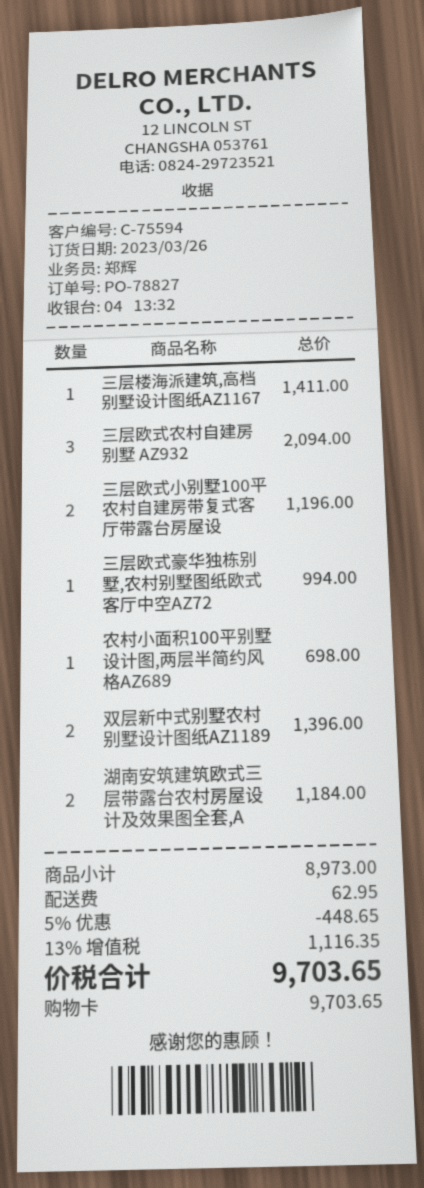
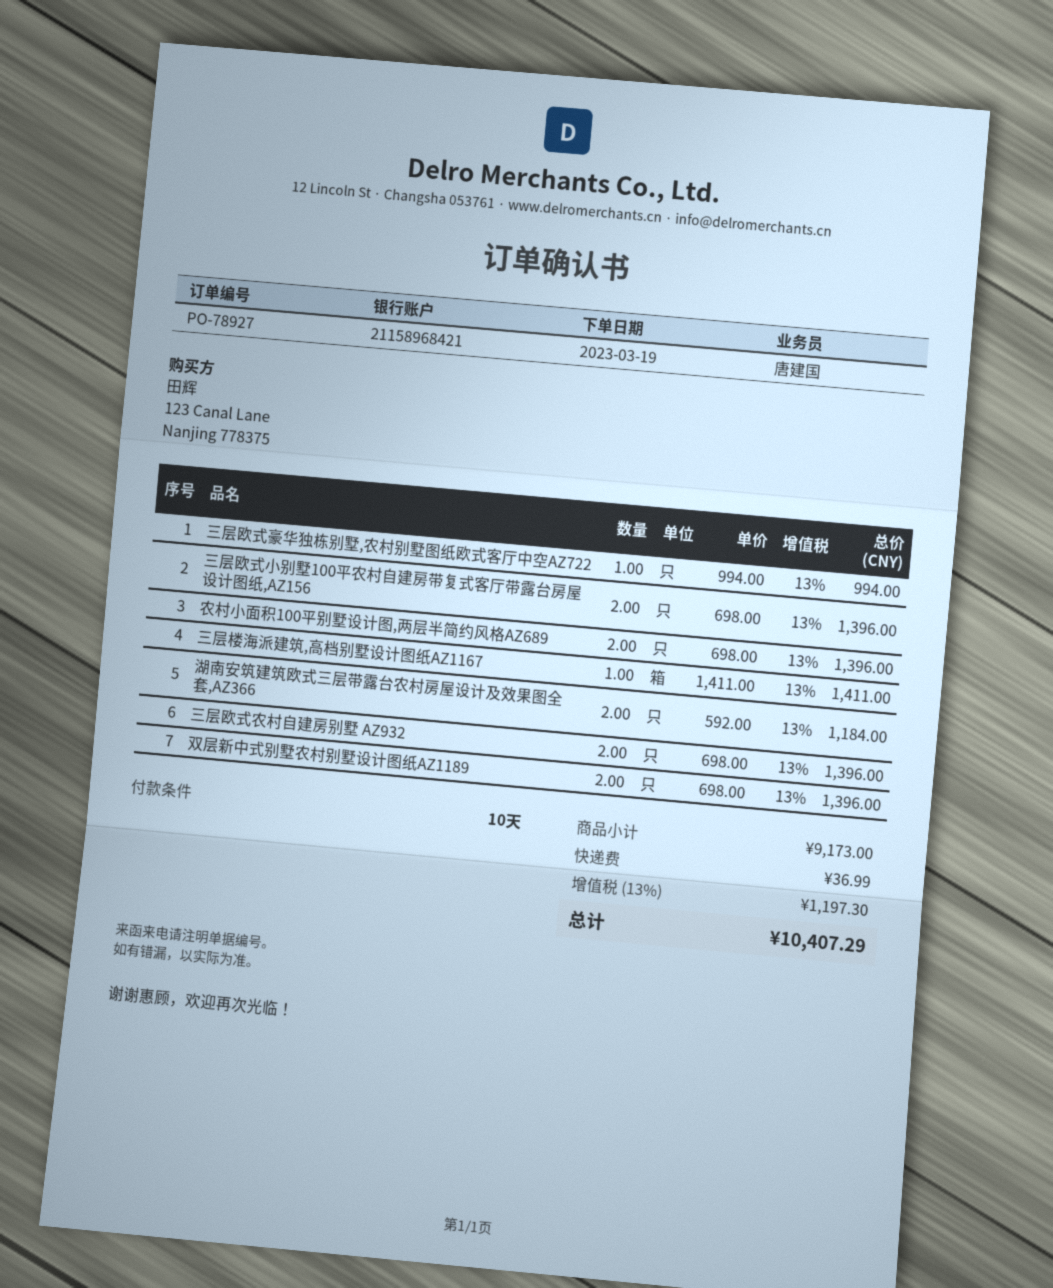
order number: PO-78827 -> PO-78927
order date: 2023-03-26 -> 2023-03-19
sales rep: 郑辉 -> 唐建国
三层欧式农村自建房别墅 AZ932: 3 for 2094.00 -> 2 for 1396.00
三层欧式小别墅100平农村自建房带复式客厅带露台房屋设: 2 for 1196.00 -> 2 for 1396.00
农村小面积100平别墅设计图,两层半简约风格AZ689: 1 for 698.00 -> 2 for 1396.00
subtotal: 8973.00 -> 9173.00
discount: 5% = 448.65 -> none
shipping: 62.95 -> 36.99
tax: 13% = 1116.35 -> 13% = 1197.30
total: 9703.65 -> 10407.29

